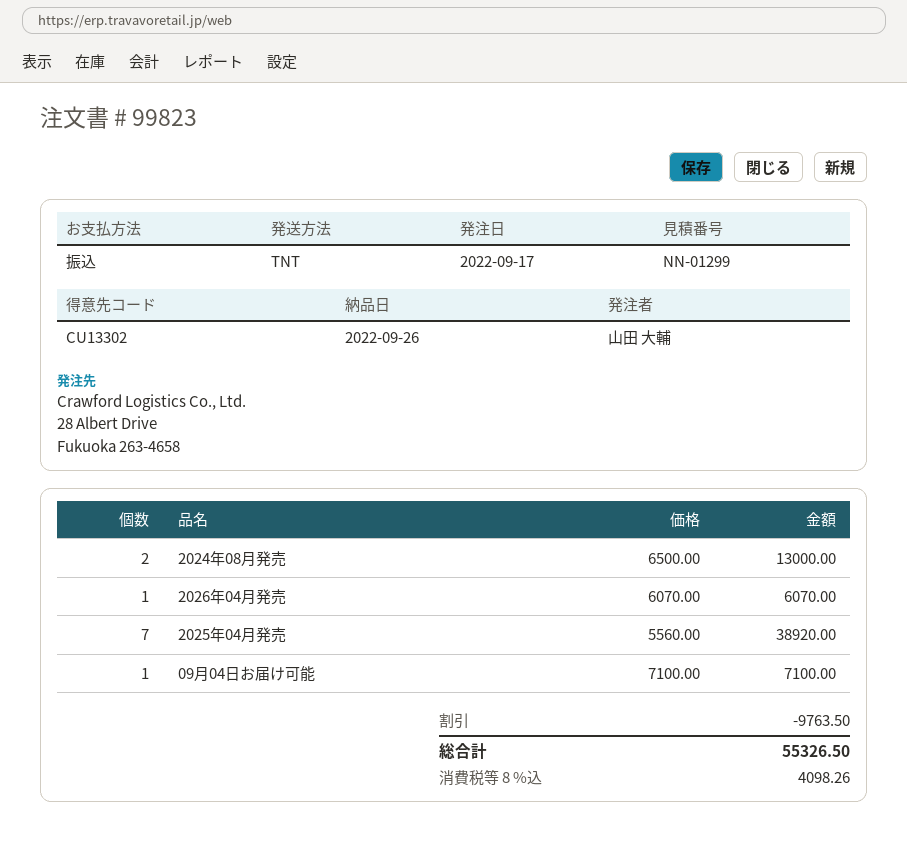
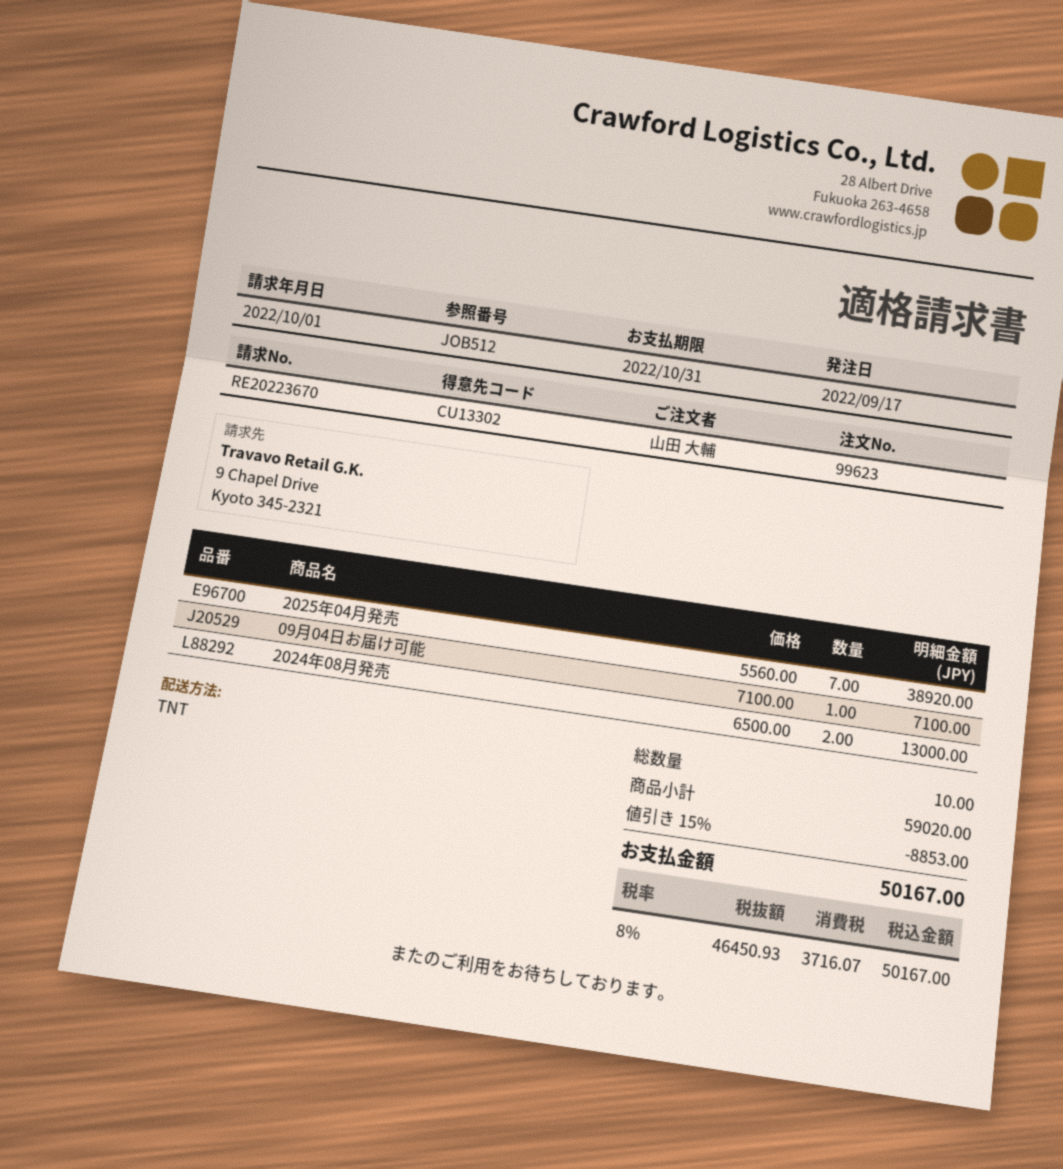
order number: 99823 -> 99623
2026年04月発売: 1 x 6070.00 = 6070.00 -> none
discount: 9763.50 -> 8853.00
tax: 8% = 4098.26 -> 8% = 3716.07
total: 55326.50 -> 50167.00

